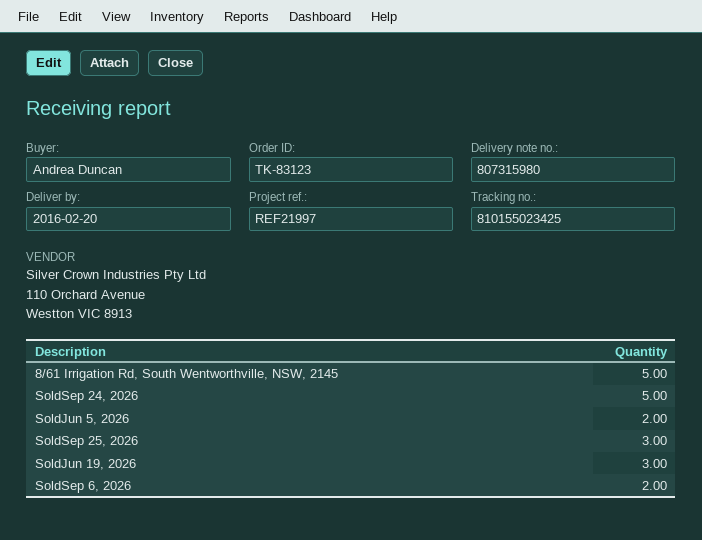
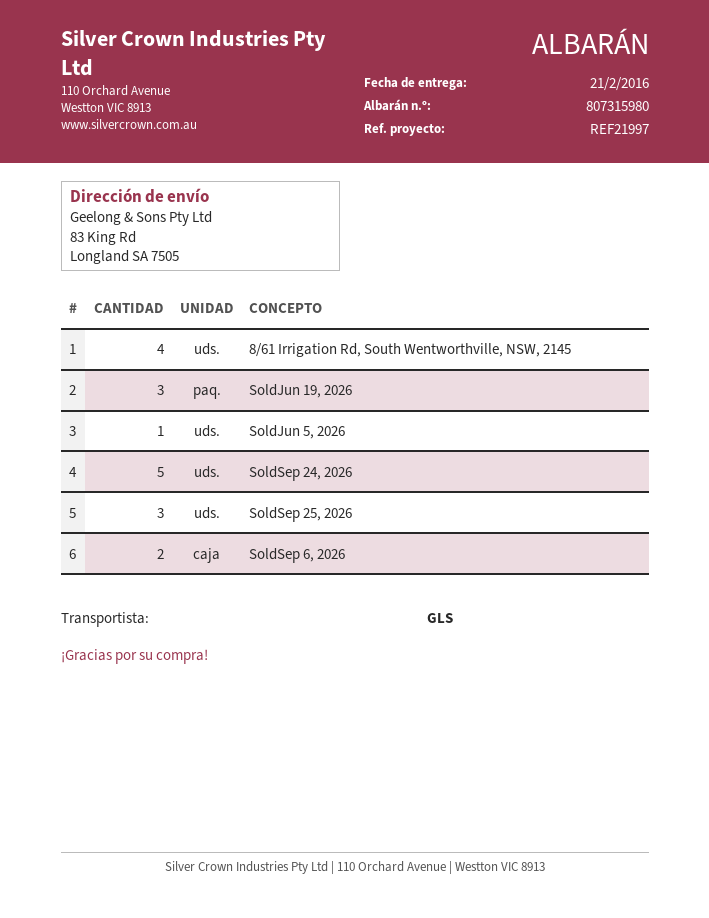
delivery date: 2016-02-20 -> 2016-02-21
8/61 Irrigation Rd, South Wentworthville, NSW, 2145: 5 -> 4
SoldJun 5, 2026: 2 -> 1

